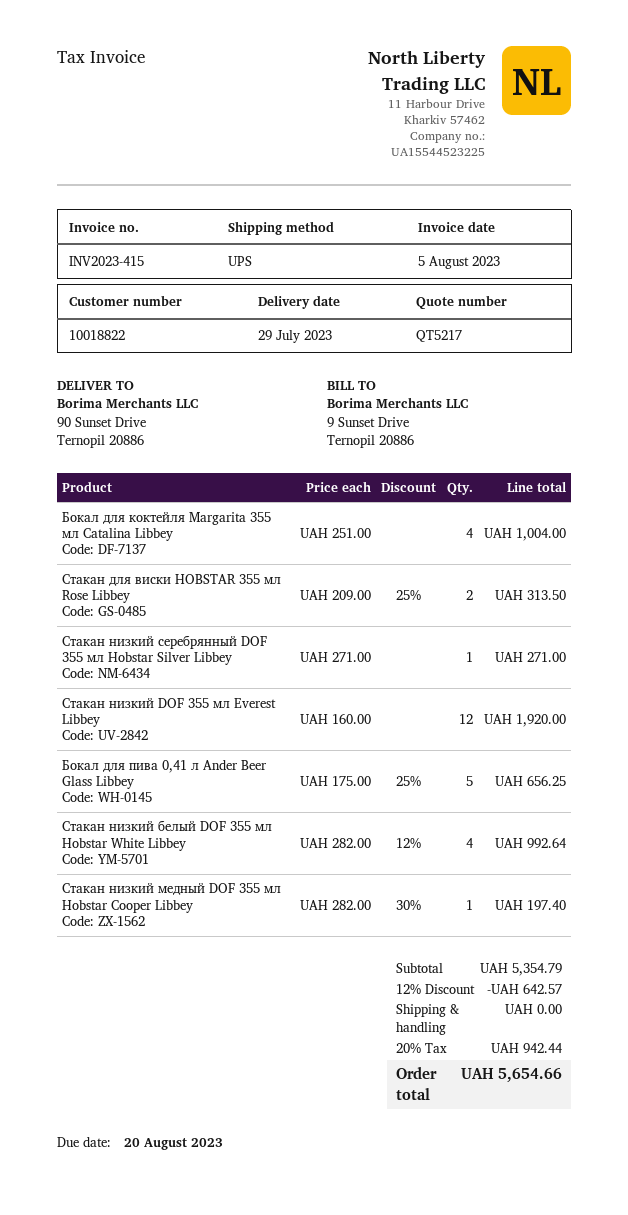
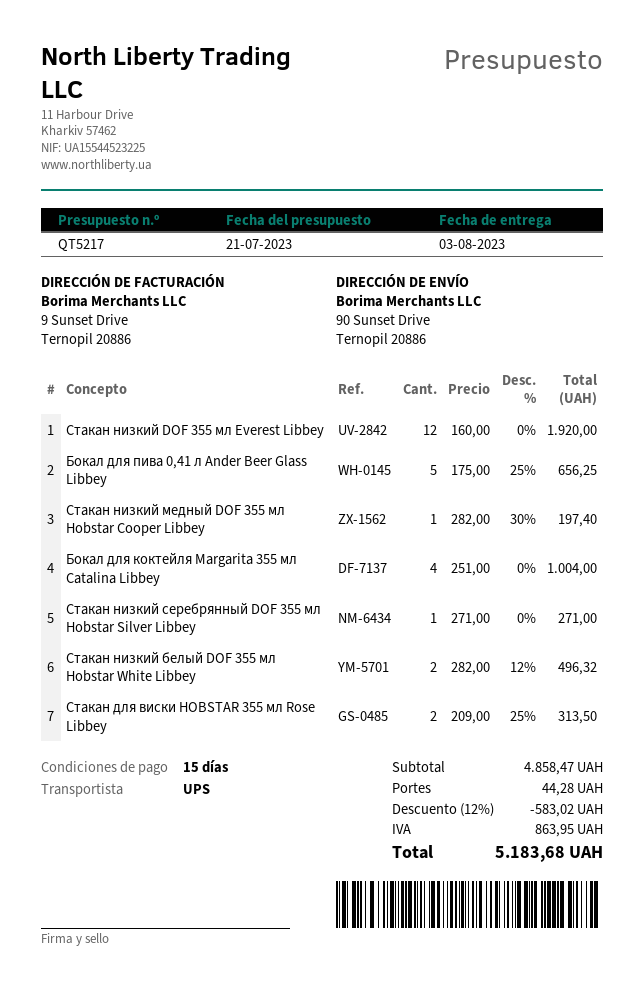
delivery date: 2023-07-29 -> 2023-08-03
Стакан низкий белый DOF 355 мл Hobstar White Libbey: 4 x 282.00 - 12% = 992.64 -> 2 x 282.00 - 12% = 496.32
subtotal: 5354.79 -> 4858.47
discount: 12% = 642.57 -> 12% = 583.02
shipping: 0.00 -> 44.28
tax: 942.44 -> 863.95
total: 5654.66 -> 5183.68

